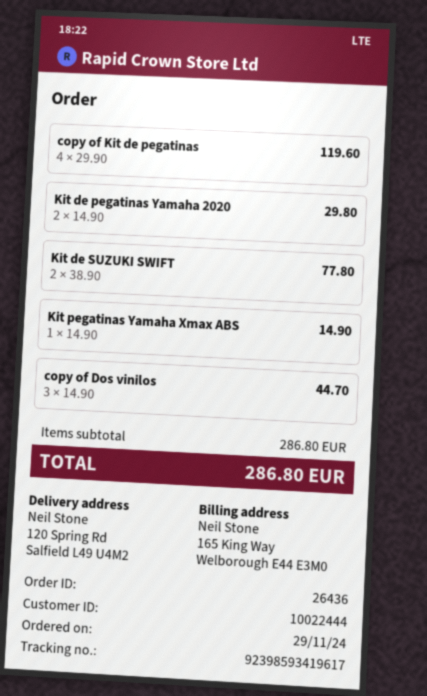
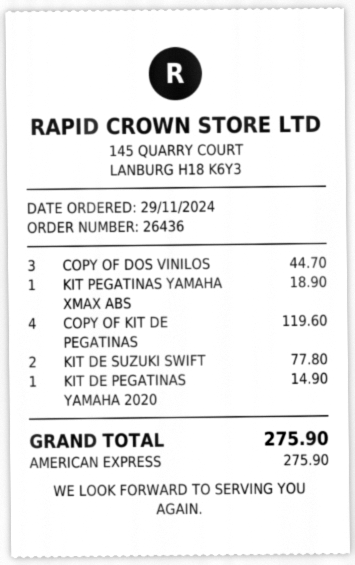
Kit de pegatinas Yamaha 2020: 2 for 29.80 -> 1 for 14.90
Kit pegatinas Yamaha Xmax ABS: 1 for 14.90 -> 1 for 18.90
total: 286.80 -> 275.90

